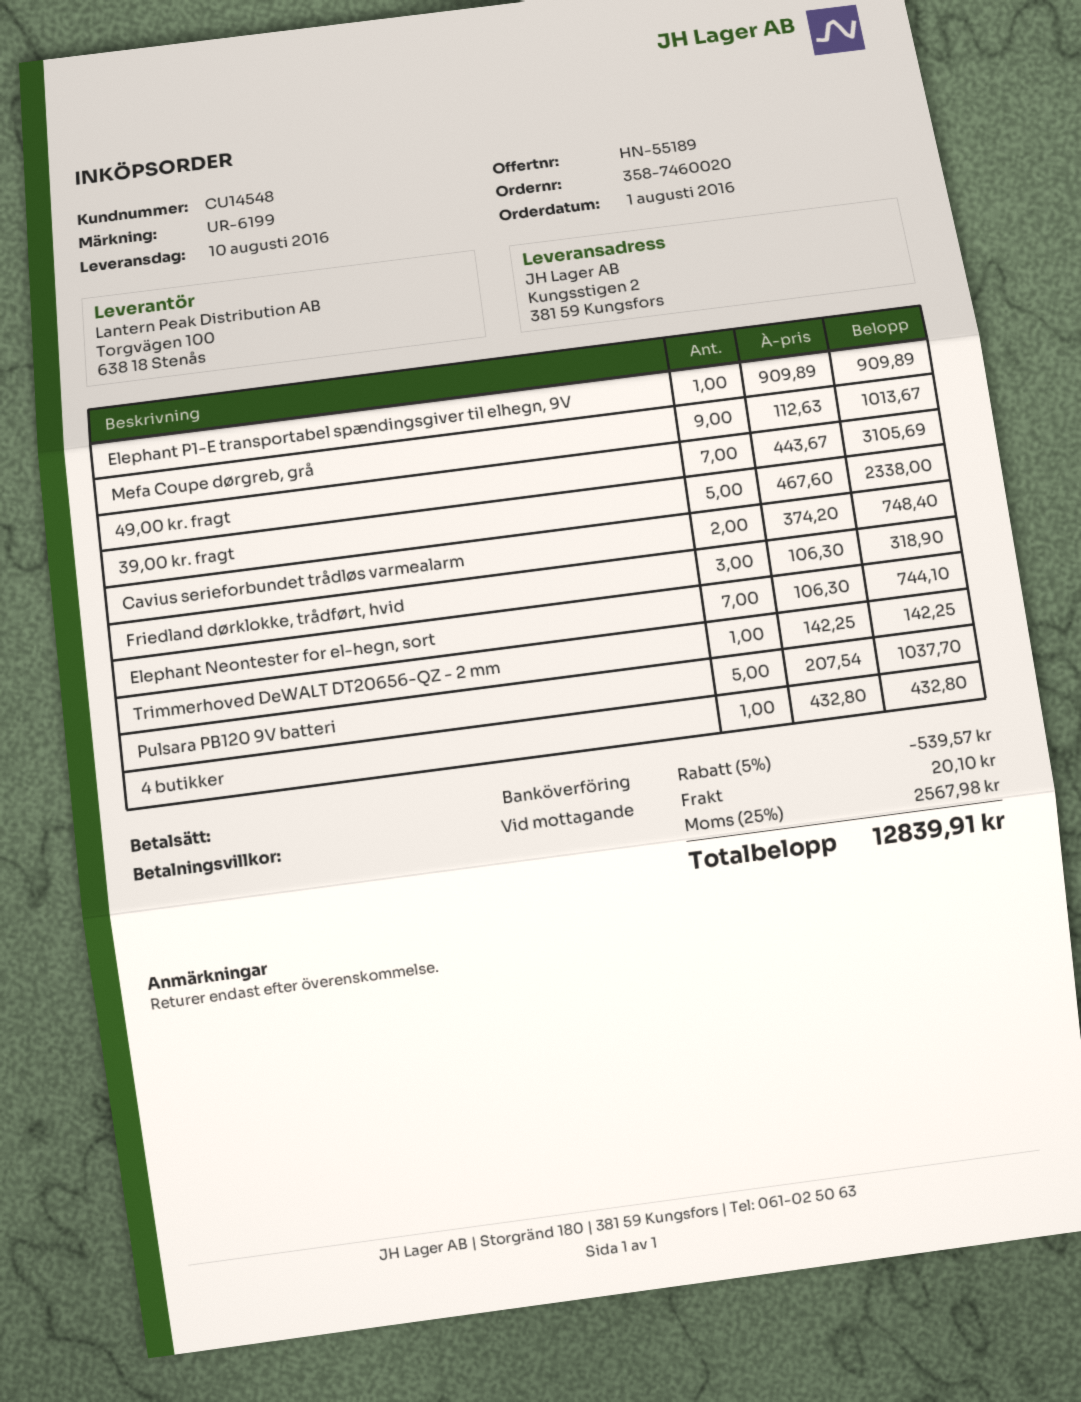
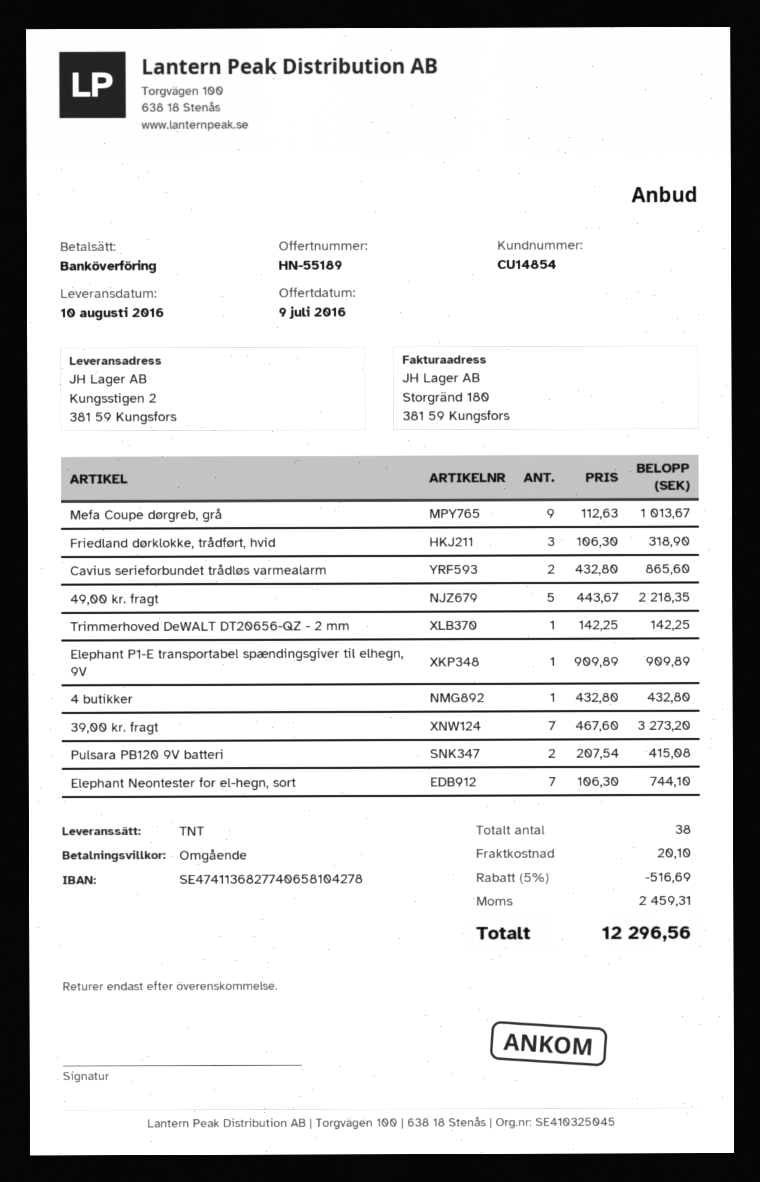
customer number: CU14548 -> CU14854
49,00 kr. fragt: 7 x 443.67 = 3105.69 -> 5 x 443.67 = 2218.35
39,00 kr. fragt: 5 x 467.60 = 2338.00 -> 7 x 467.60 = 3273.20
Cavius serieforbundet trådløs varmealarm: 2 x 374.20 = 748.40 -> 2 x 432.80 = 865.60
Pulsara PB120 9V batteri: 5 x 207.54 = 1037.70 -> 2 x 207.54 = 415.08
discount: 5% = 539.57 -> 5% = 516.69
tax: 2567.98 -> 2459.31
total: 12839.91 -> 12296.56

